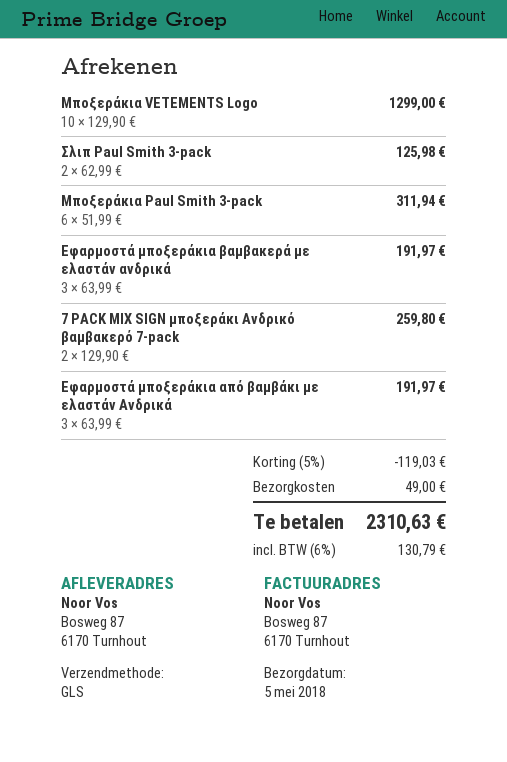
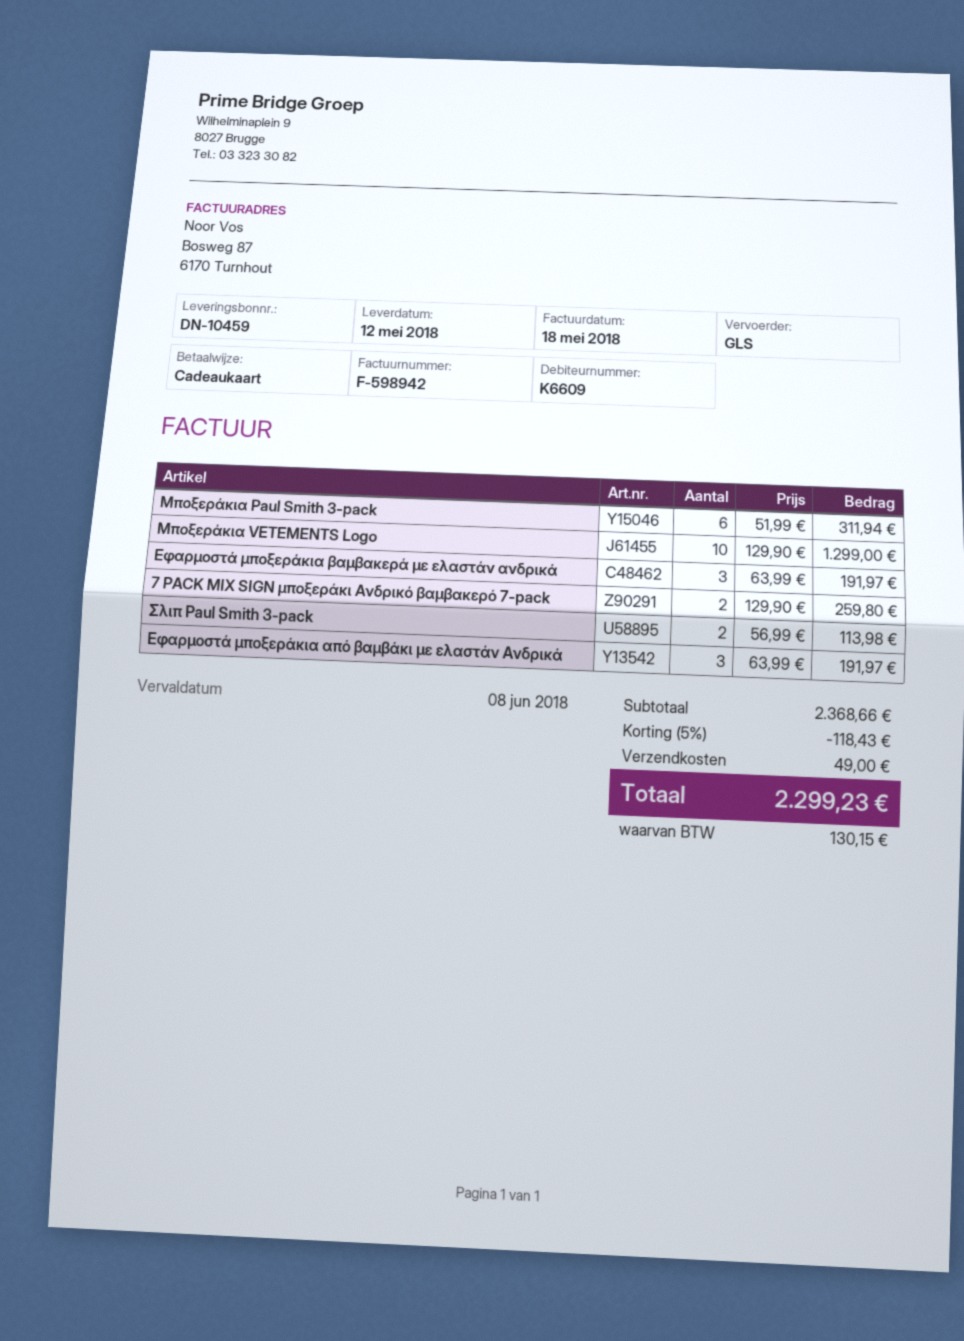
delivery date: 2018-05-05 -> 2018-05-12
Σλιπ Paul Smith 3-pack: 2 x 62.99 = 125.98 -> 2 x 56.99 = 113.98
discount: 5% = 119.03 -> 5% = 118.43
tax: 130.79 -> 130.15
total: 2310.63 -> 2299.23

